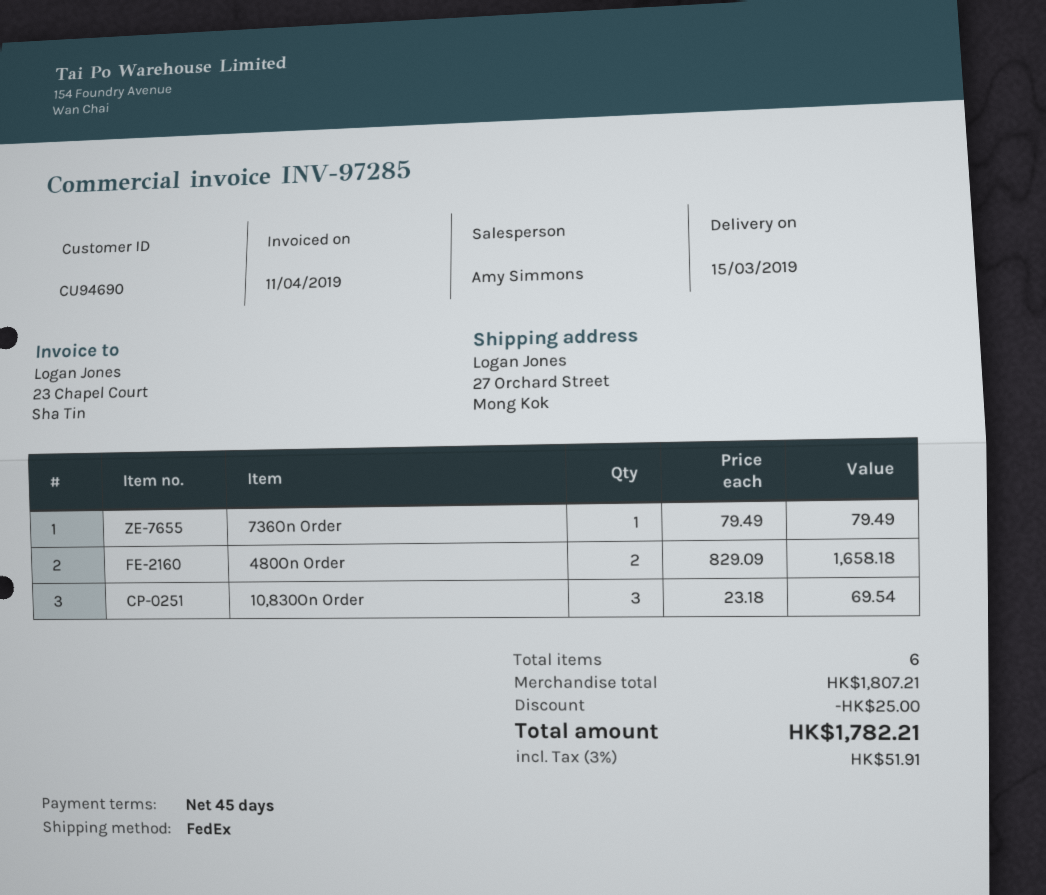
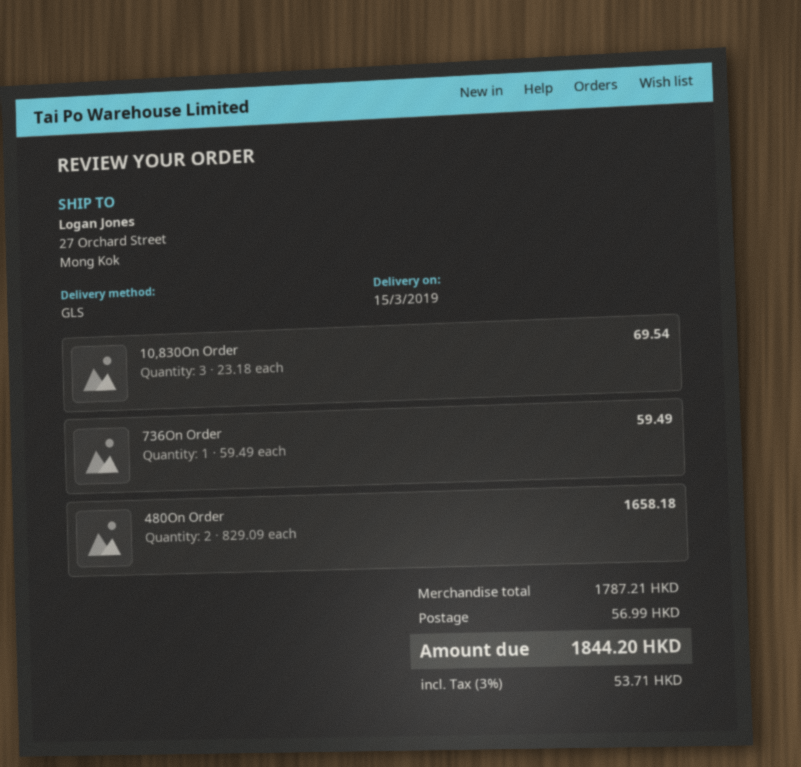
shipping method: FedEx -> GLS
736On Order: 1 x 79.49 = 79.49 -> 1 x 59.49 = 59.49
subtotal: 1807.21 -> 1787.21
discount: 25.00 -> none
shipping: none -> 56.99
tax: 3% = 51.91 -> 3% = 53.71
total: 1782.21 -> 1844.20

